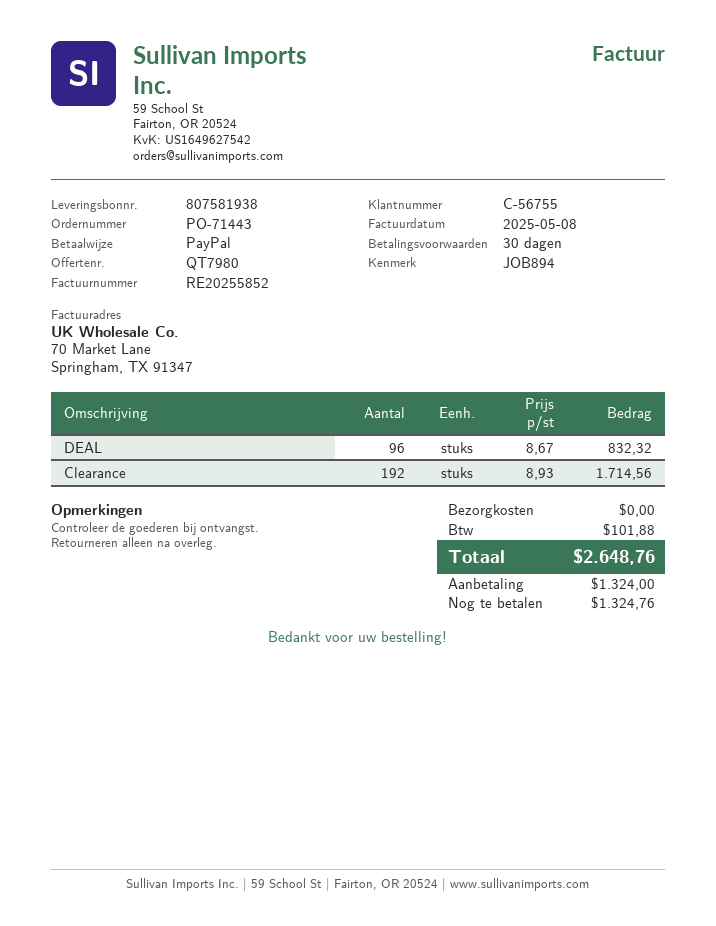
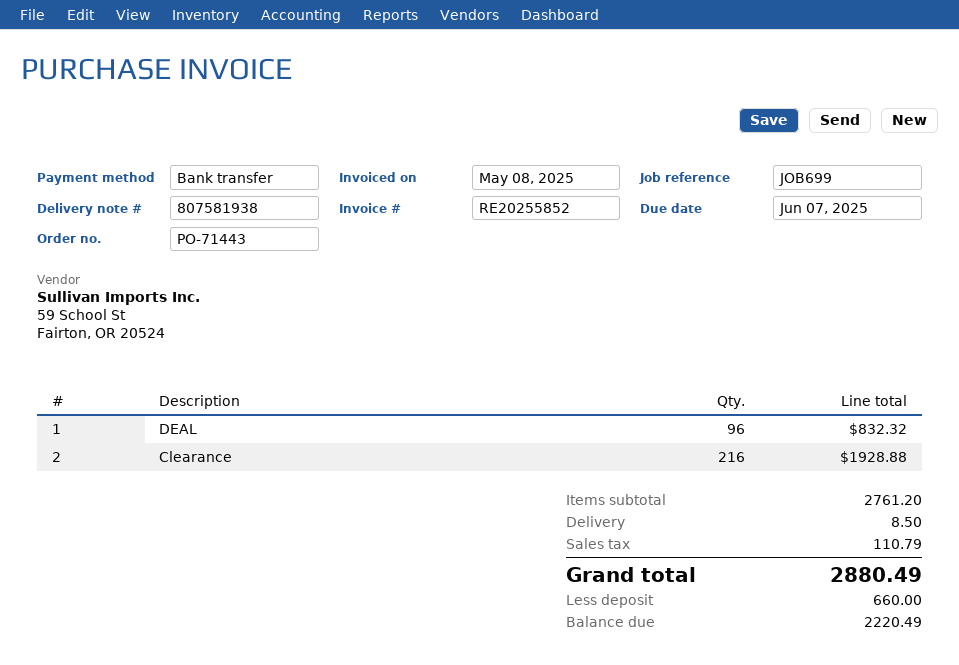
reference: JOB894 -> JOB699
payment method: PayPal -> bank transfer
Clearance: 192 for 1714.56 -> 216 for 1928.88
shipping: 0.00 -> 8.50
tax: 101.88 -> 110.79
total: 2648.76 -> 2880.49
deposit: 1324.00 -> 660.00
balance: 1324.76 -> 2220.49

